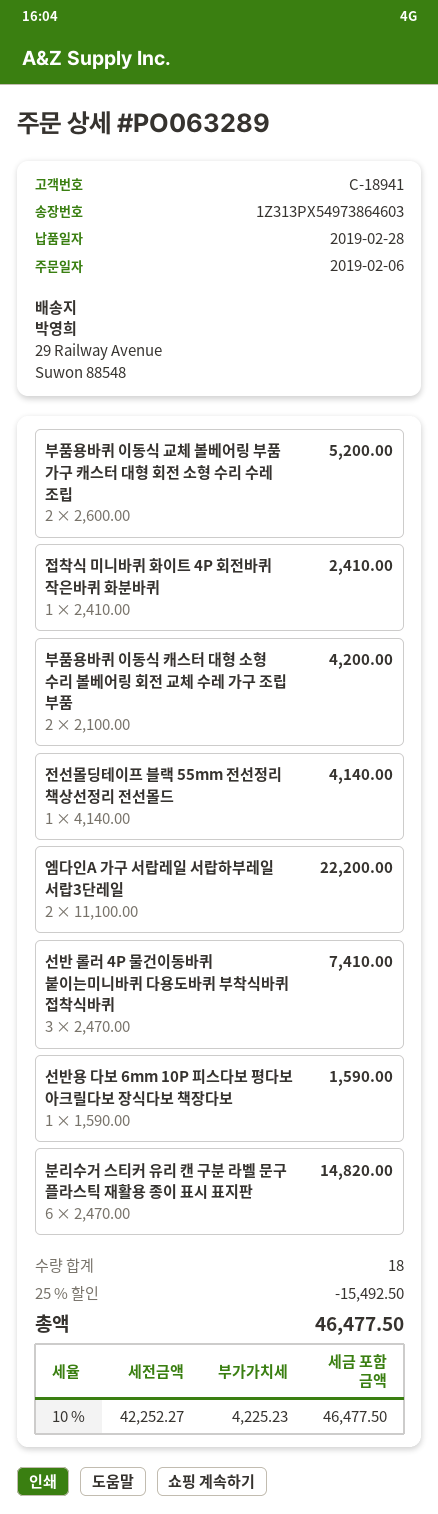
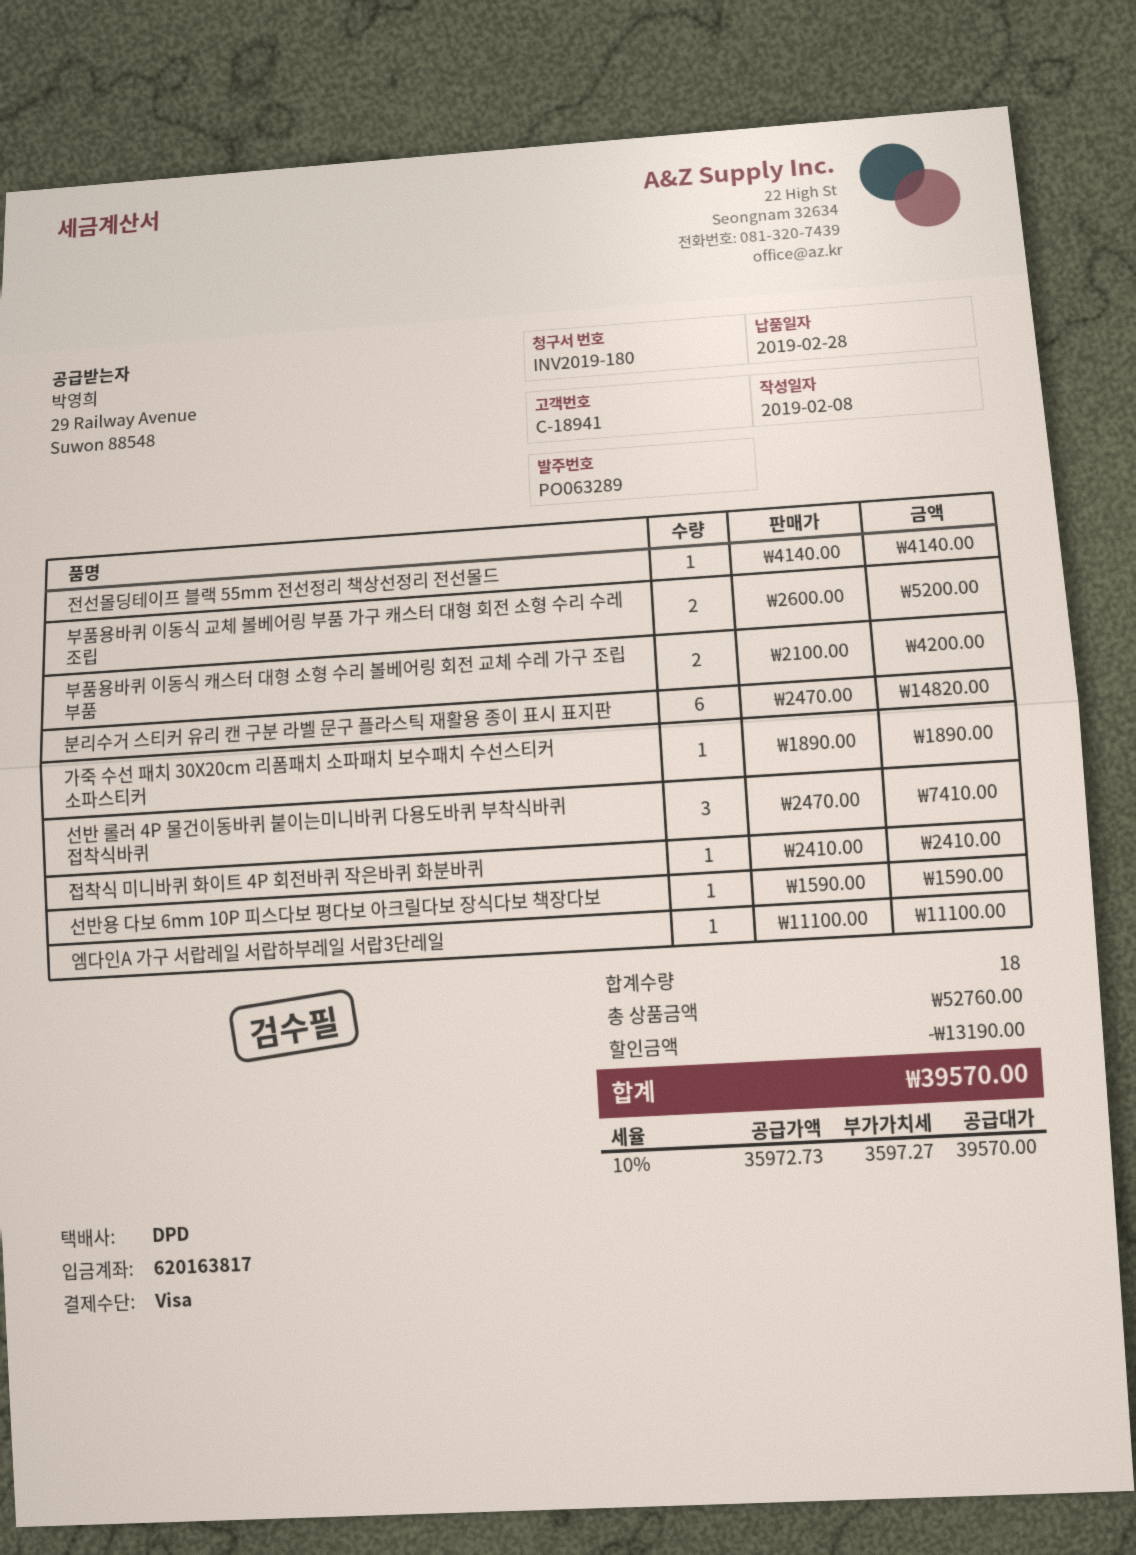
엠다인A 가구 서랍레일 서랍하부레일 서랍3단레일: 2 x 11100.00 = 22200.00 -> 1 x 11100.00 = 11100.00
가죽 수선 패치 30X20cm 리폼패치 소파패치 보수패치 수선스티커 소파스티커: none -> 1 x 1890.00 = 1890.00
discount: 15492.50 -> 13190.00
net: 42252.27 -> 35972.73
tax: 10% = 4225.23 -> 10% = 3597.27
total: 46477.50 -> 39570.00

